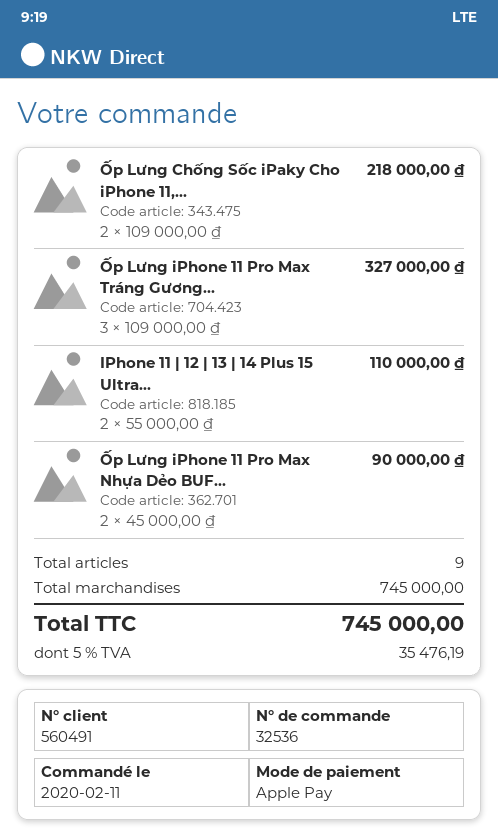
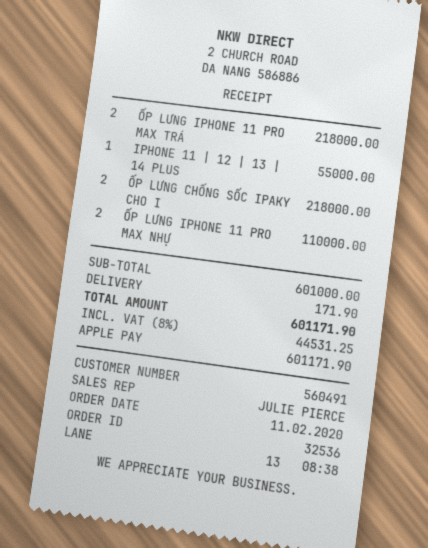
Ốp Lưng iPhone 11 Pro Max Tráng Gương...: 3 for 327000.00 -> 2 for 218000.00
IPhone 11 | 12 | 13 | 14 Plus 15 Ultra...: 2 for 110000.00 -> 1 for 55000.00
Ốp Lưng iPhone 11 Pro Max Nhựa Dẻo BUF...: 2 for 90000.00 -> 2 for 110000.00
subtotal: 745000.00 -> 601000.00
shipping: none -> 171.90
tax: 5% = 35476.19 -> 8% = 44531.25
total: 745000.00 -> 601171.90

